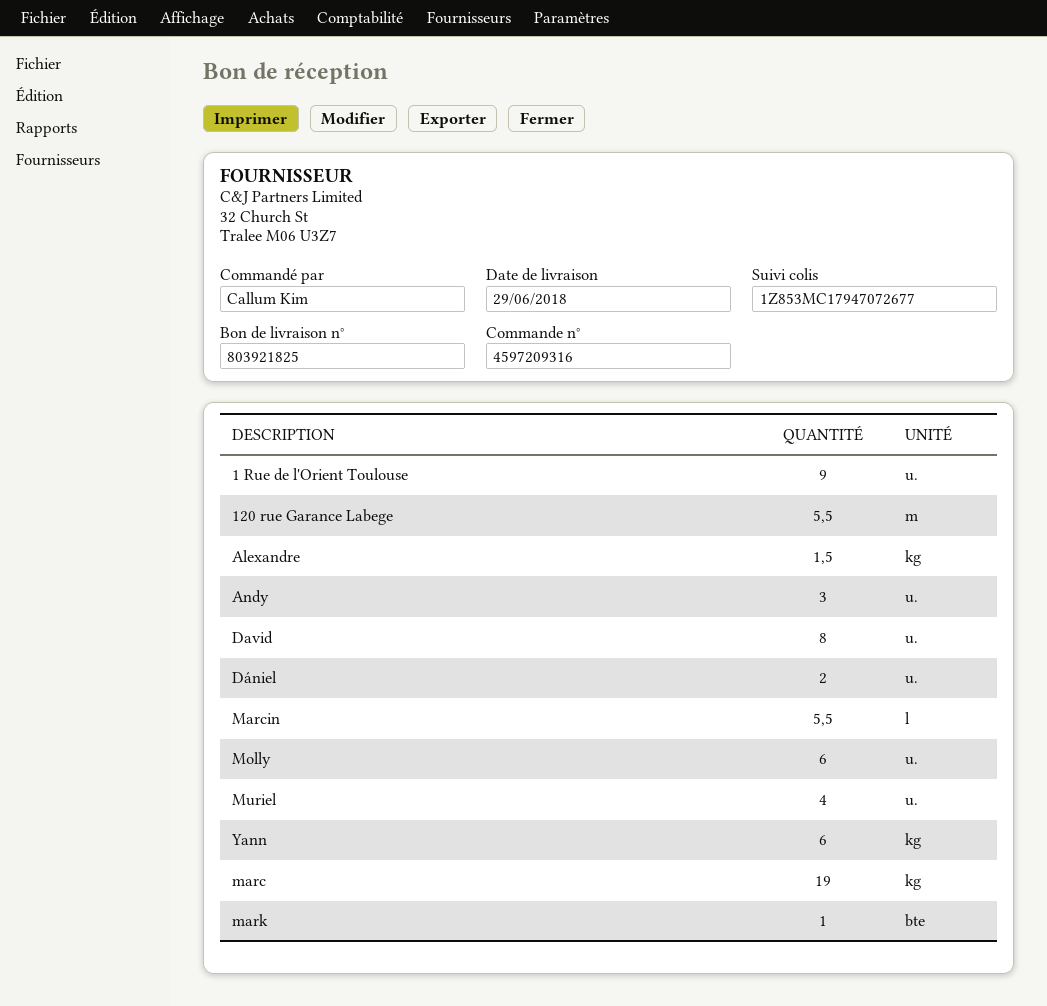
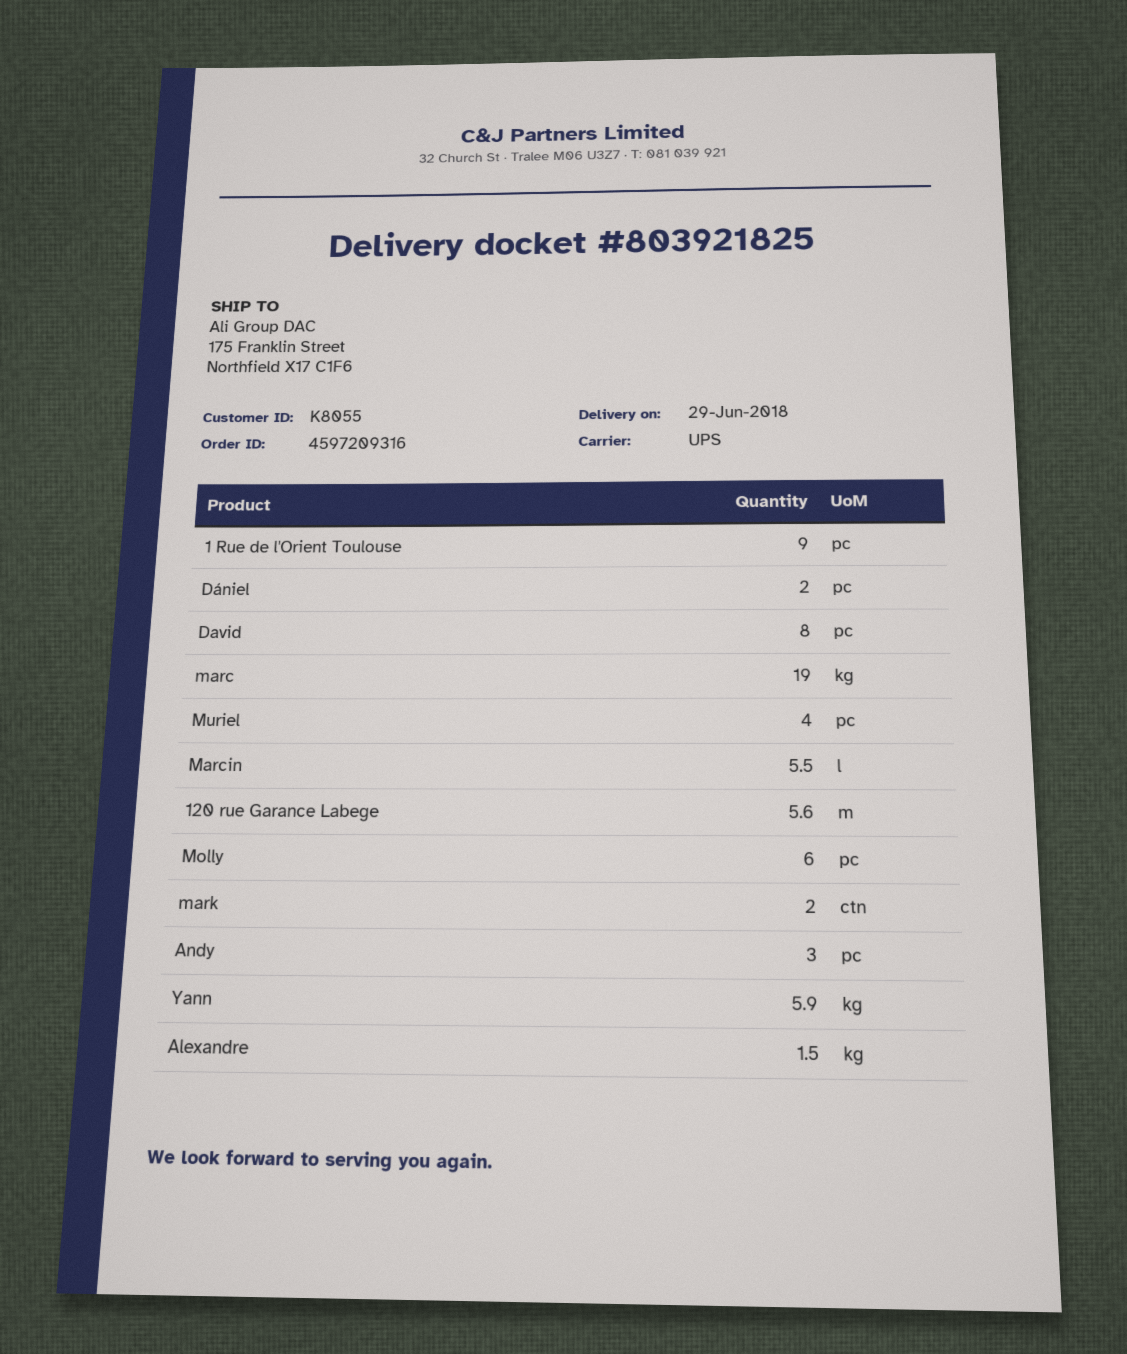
120 rue Garance Labege: 5.5 -> 5.6
Yann: 6 -> 5.9
mark: 1 -> 2

